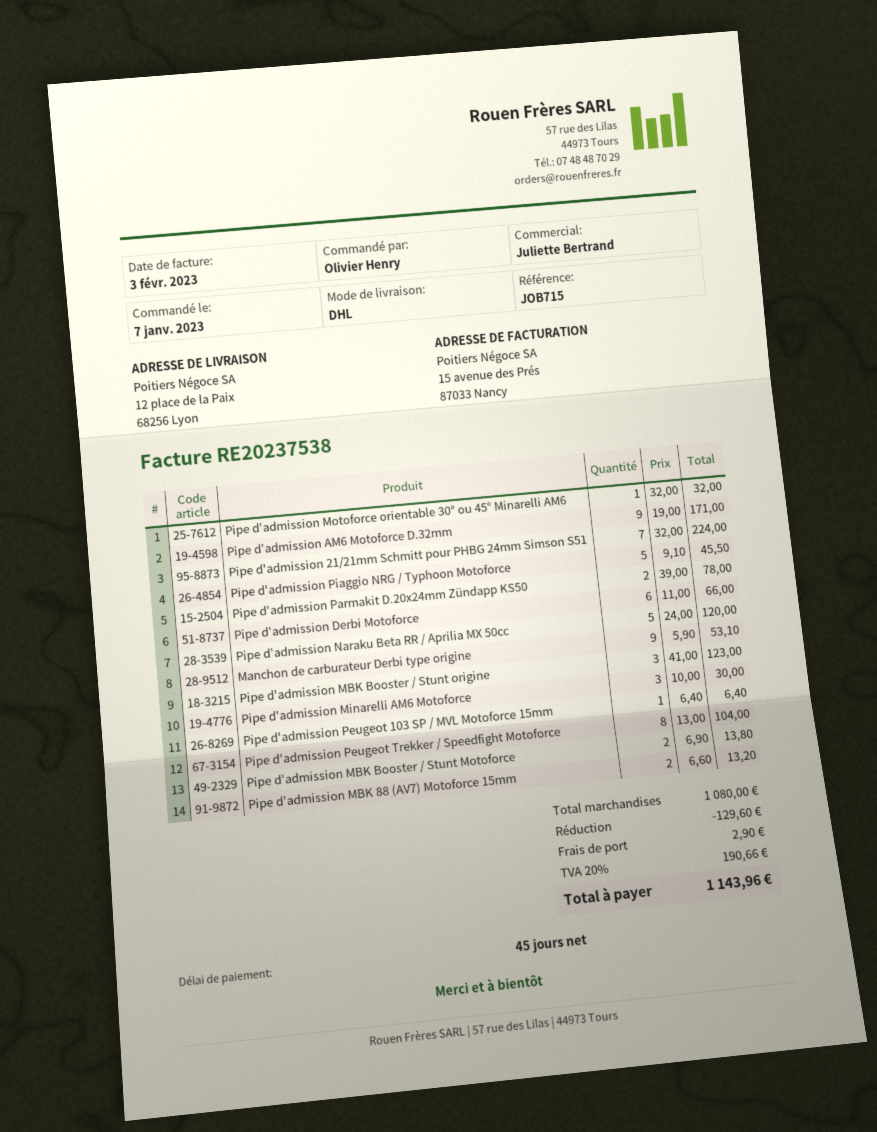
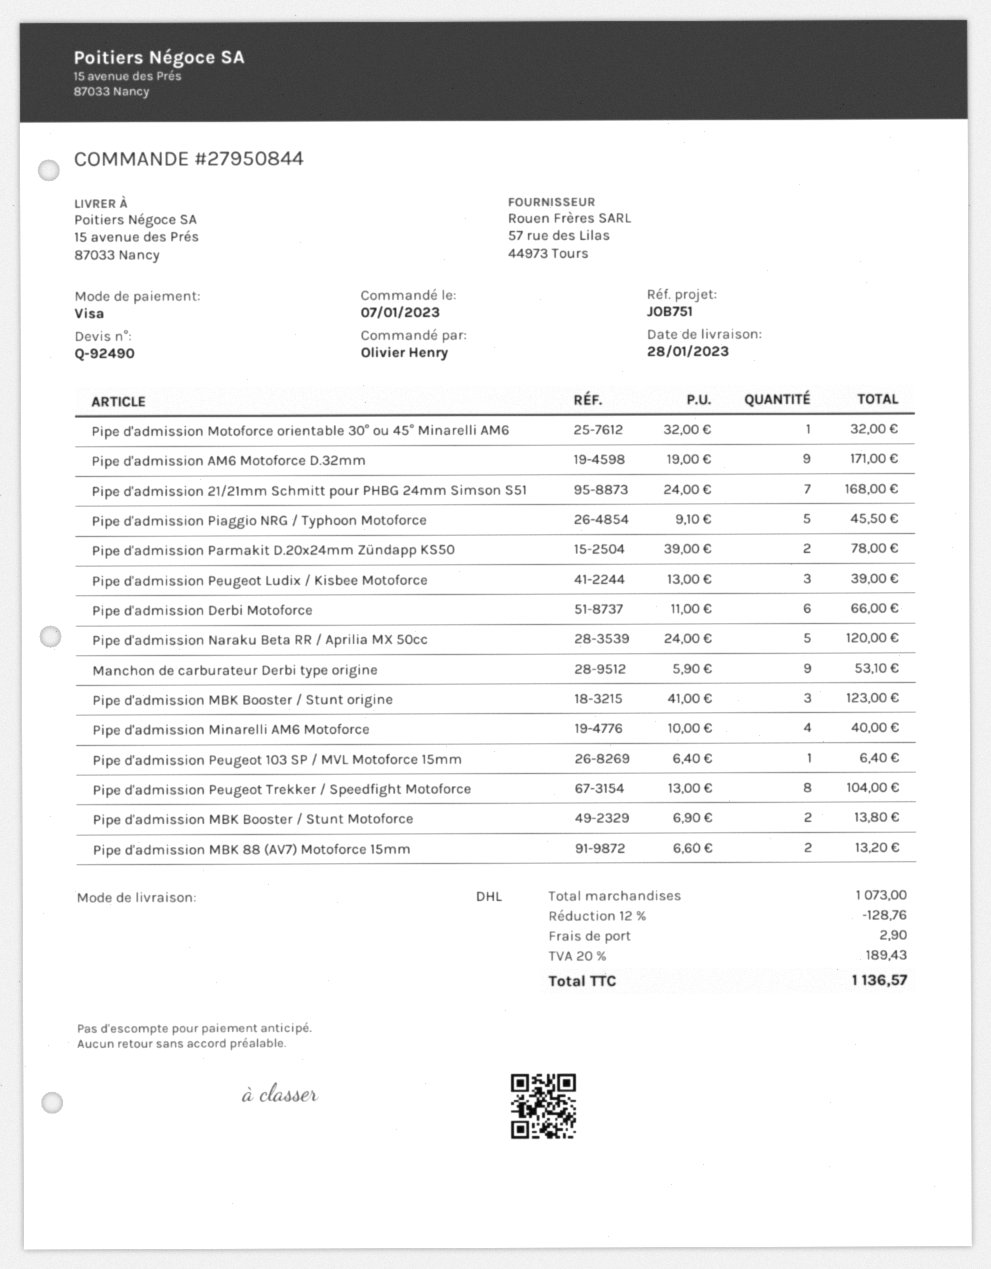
reference: JOB715 -> JOB751
ship to: 12 place de la Paix, 68256 Lyon -> 15 avenue des Prés, 87033 Nancy
Pipe d'admission 21/21mm Schmitt pour PHBG 24mm Simson S51: 7 x 32.00 = 224.00 -> 7 x 24.00 = 168.00
Pipe d'admission Minarelli AM6 Motoforce: 3 x 10.00 = 30.00 -> 4 x 10.00 = 40.00
Pipe d'admission Peugeot Ludix / Kisbee Motoforce: none -> 3 x 13.00 = 39.00
subtotal: 1080.00 -> 1073.00
discount: 129.60 -> 128.76
tax: 20% = 190.66 -> 20% = 189.43
total: 1143.96 -> 1136.57

